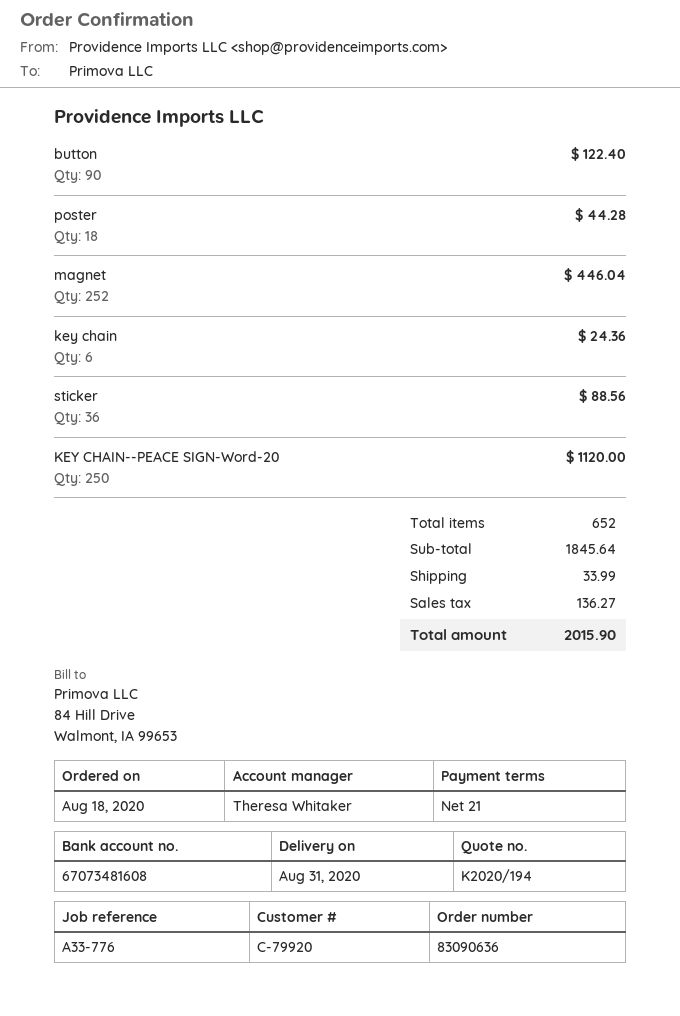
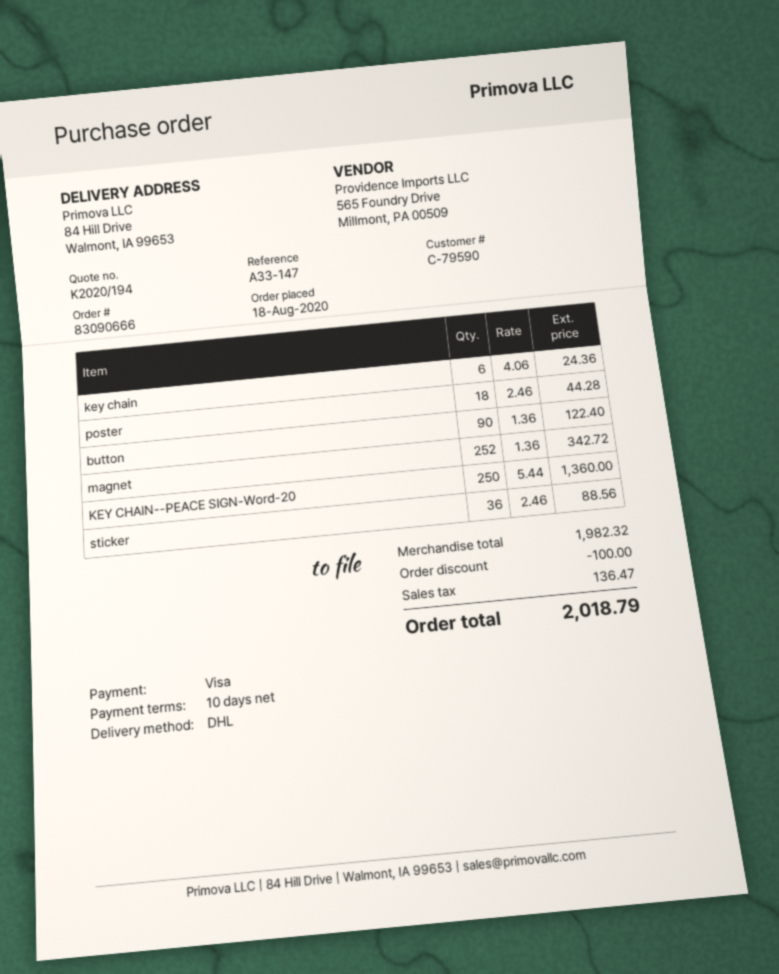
order number: 83090636 -> 83090666
payment terms: 21 days -> 10 days
customer number: C-79920 -> C-79590
reference: A33-776 -> A33-147
magnet: 252 for 446.04 -> 252 for 342.72
KEY CHAIN--PEACE SIGN-Word-20: 250 for 1120.00 -> 250 for 1360.00
subtotal: 1845.64 -> 1982.32
discount: none -> 100.00
shipping: 33.99 -> none
tax: 136.27 -> 136.47
total: 2015.90 -> 2018.79

